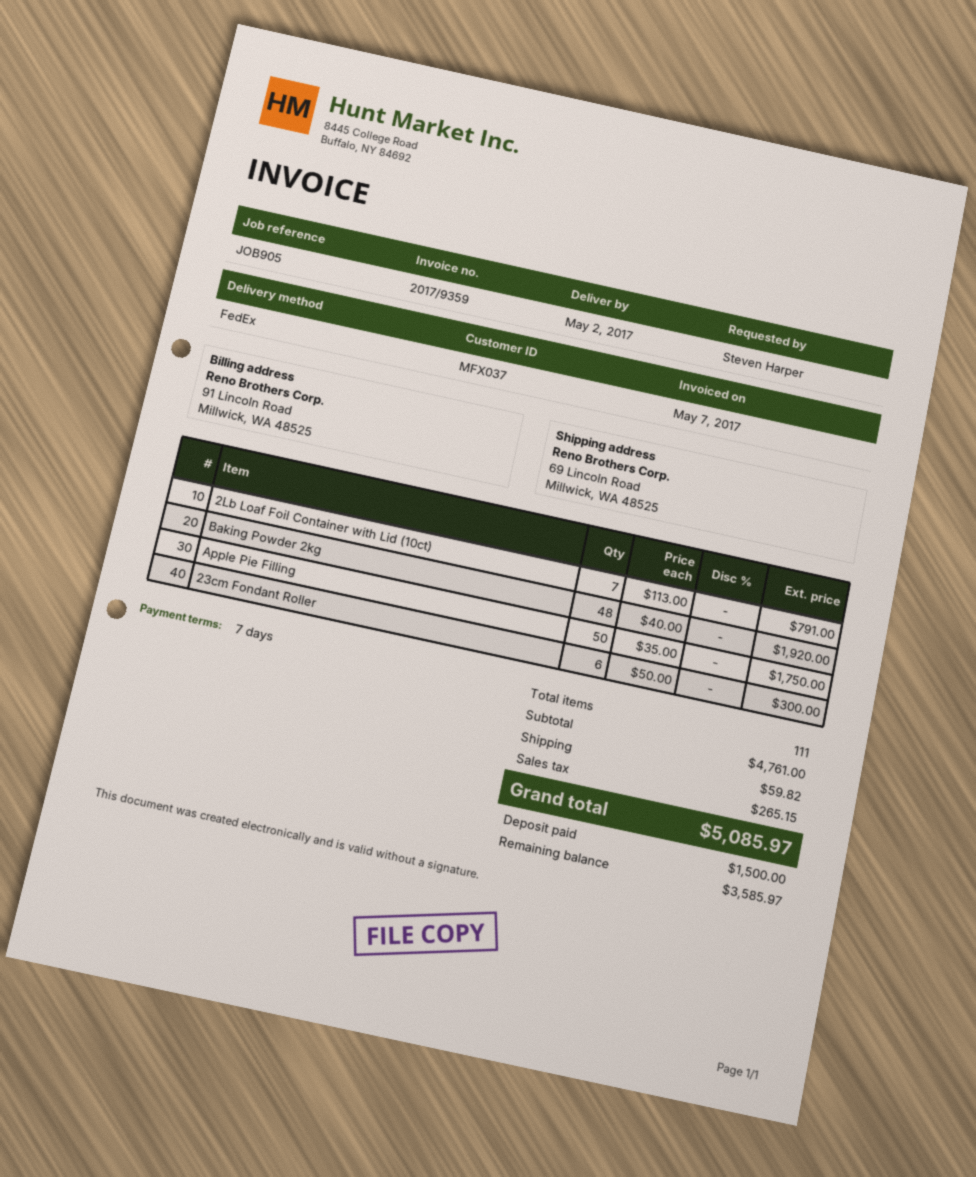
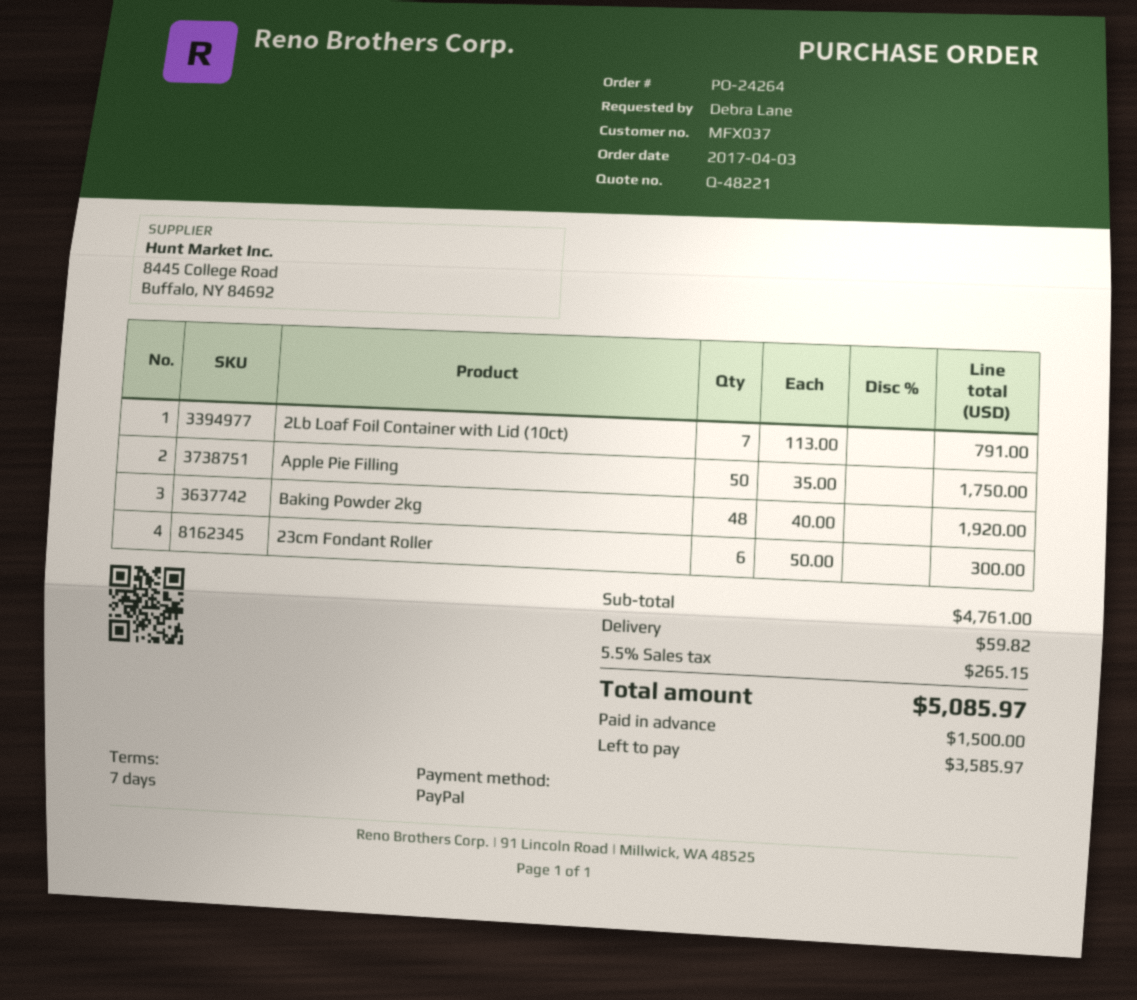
ordered by: Steven Harper -> Debra Lane

